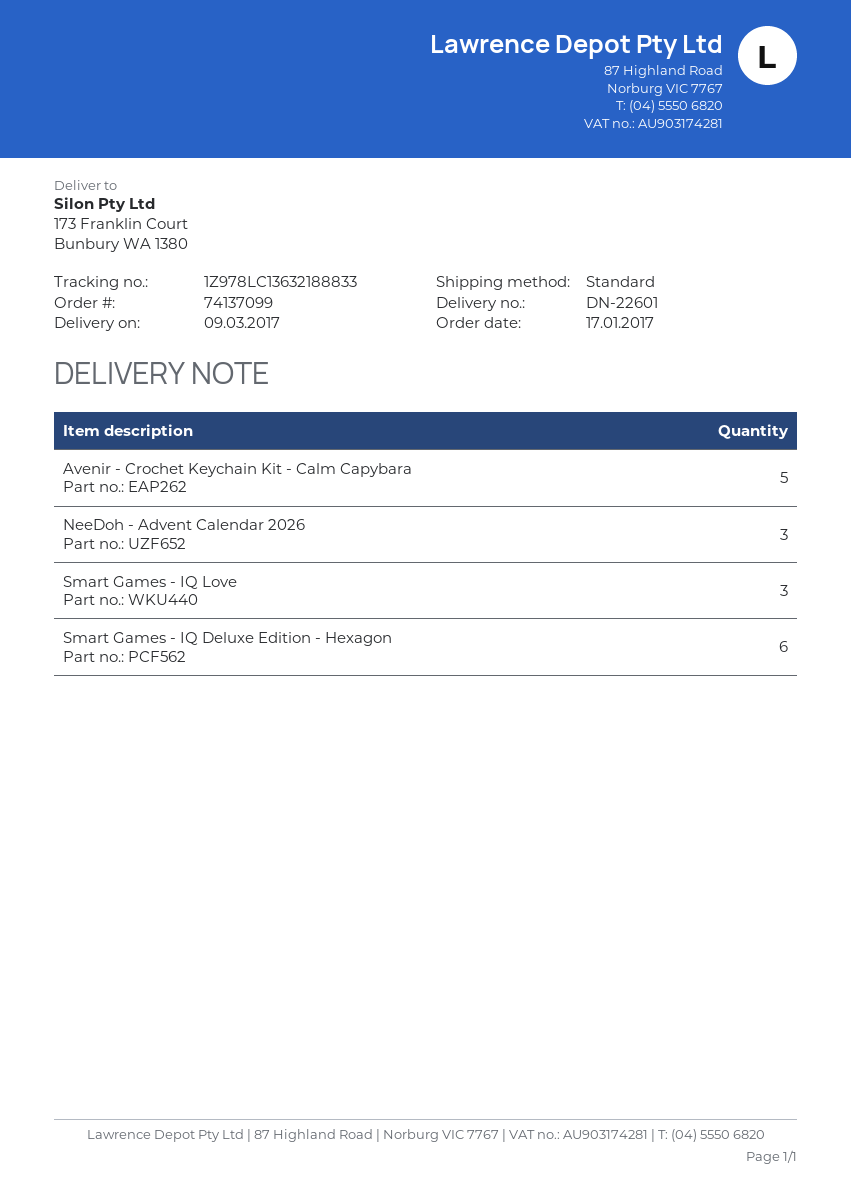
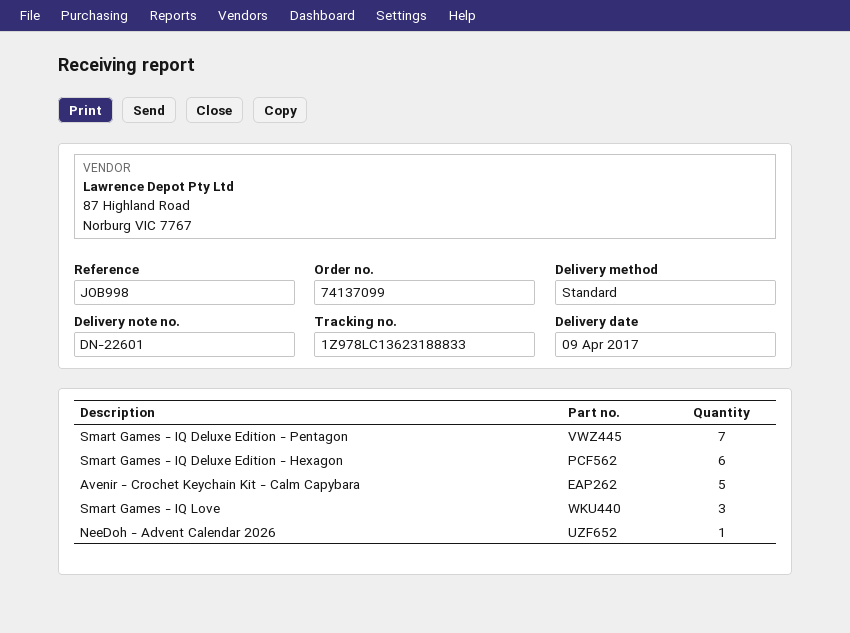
delivery date: 2017-03-09 -> 2017-04-09
tracking number: 1Z978LC13632188833 -> 1Z978LC13623188833
NeeDoh - Advent Calendar 2026: 3 -> 1
Smart Games - IQ Deluxe Edition - Pentagon: none -> 7

